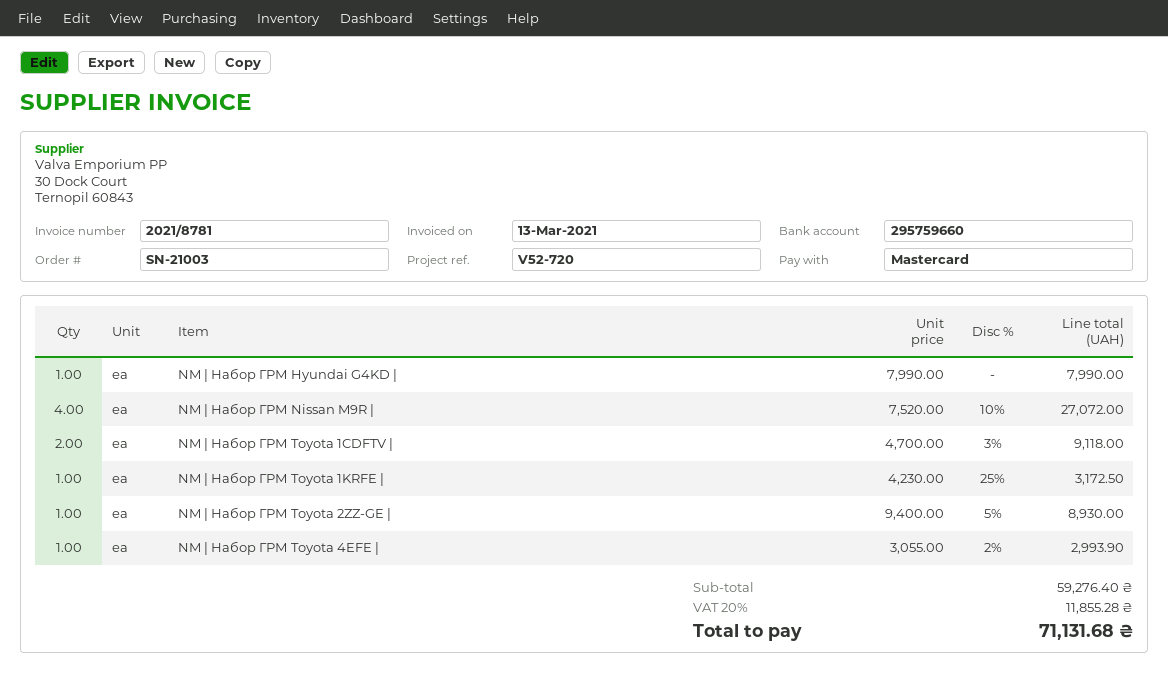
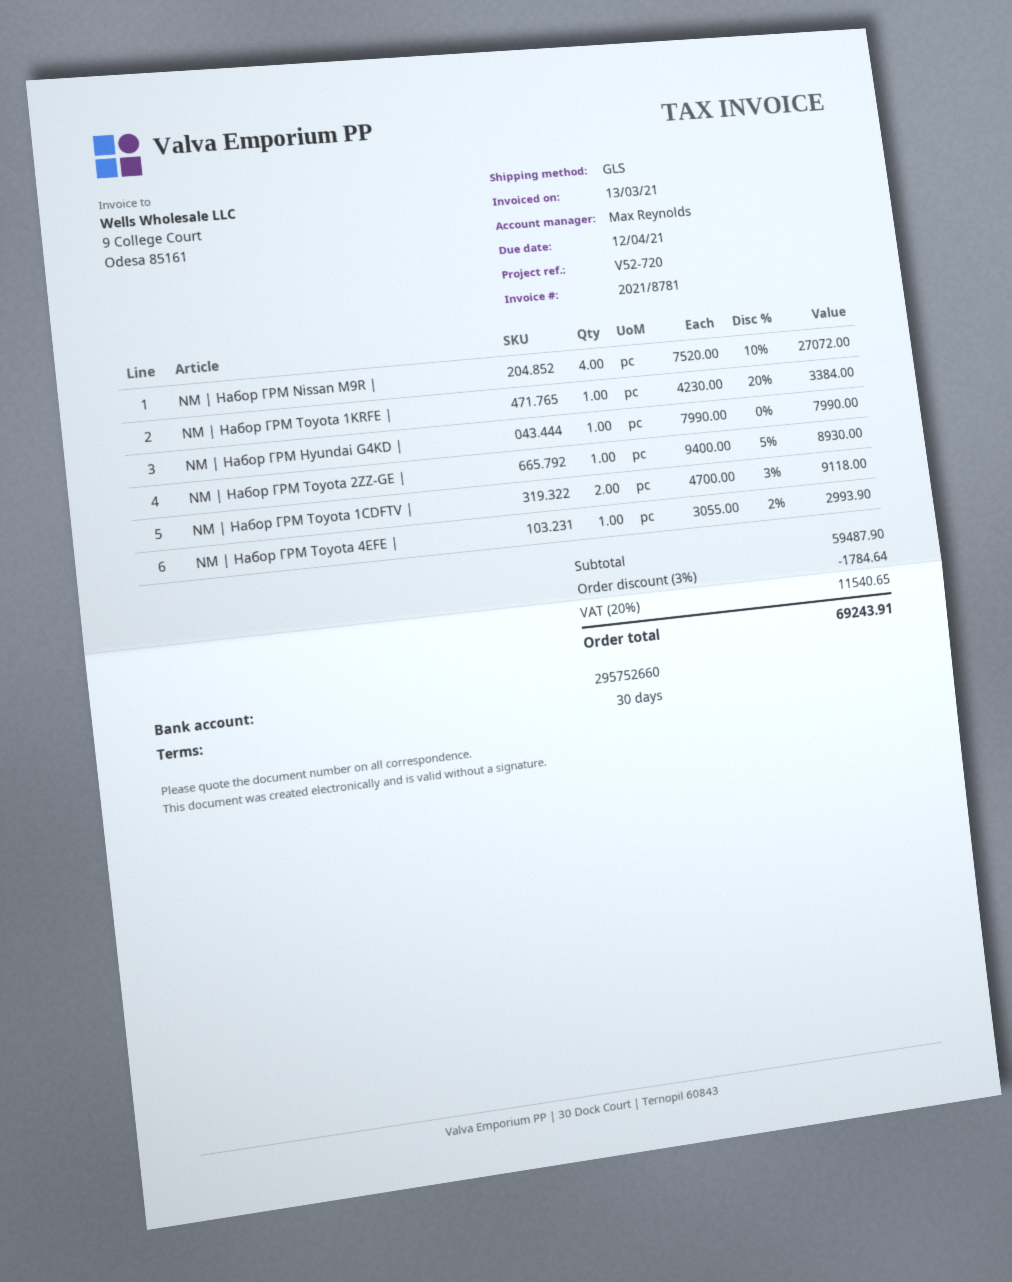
bank account: 295759660 -> 295752660
NM | Набор ГРМ Toyota 1KRFE |: 1 x 4230.00 - 25% = 3172.50 -> 1 x 4230.00 - 20% = 3384.00
subtotal: 59276.40 -> 59487.90
discount: none -> 3% = 1784.64
tax: 20% = 11855.28 -> 20% = 11540.65
total: 71131.68 -> 69243.91

